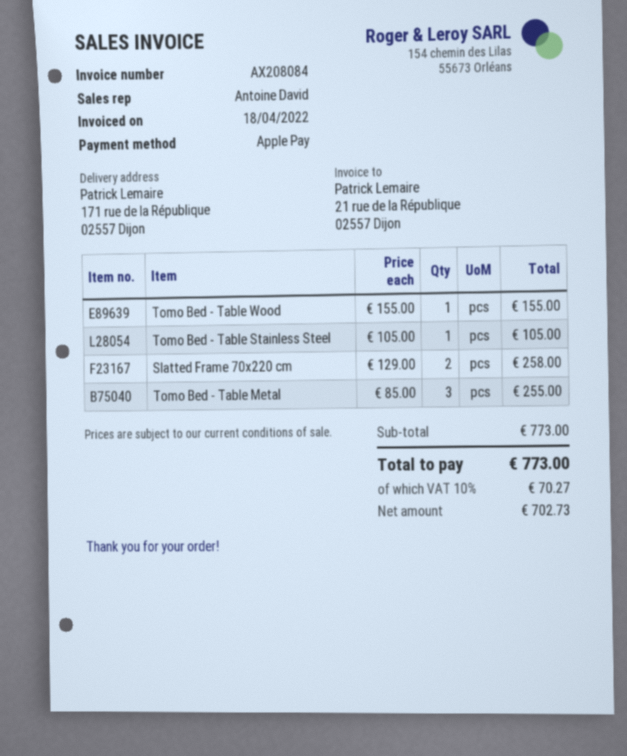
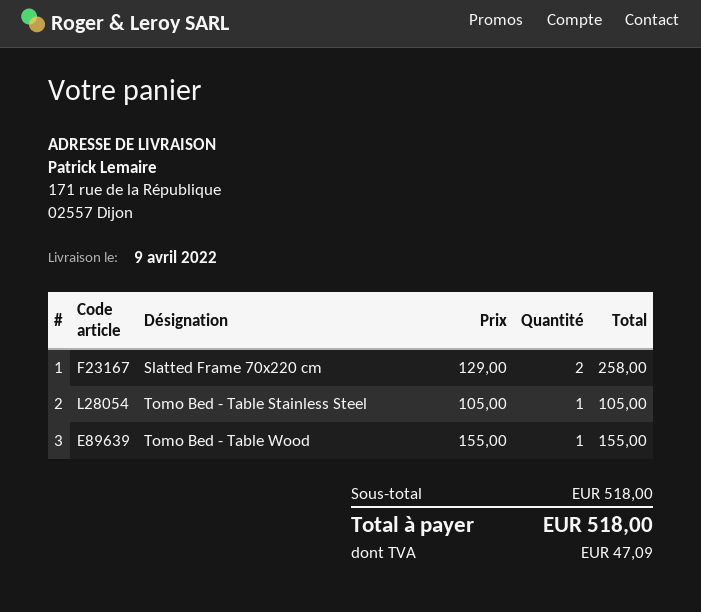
Tomo Bed - Table Metal: 3 x 85.00 = 255.00 -> none
subtotal: 773.00 -> 518.00
tax: 70.27 -> 47.09
total: 773.00 -> 518.00

